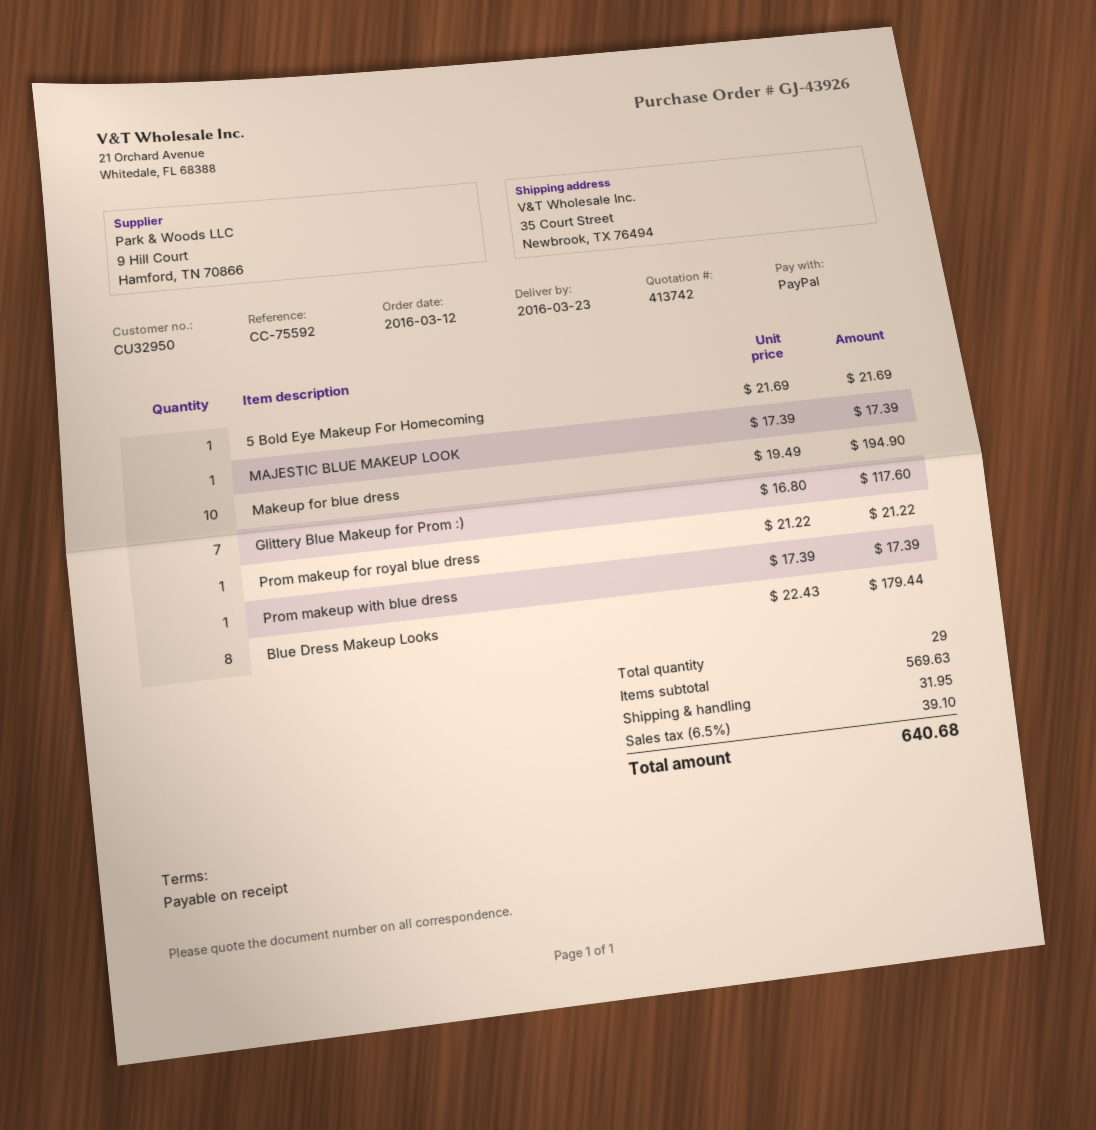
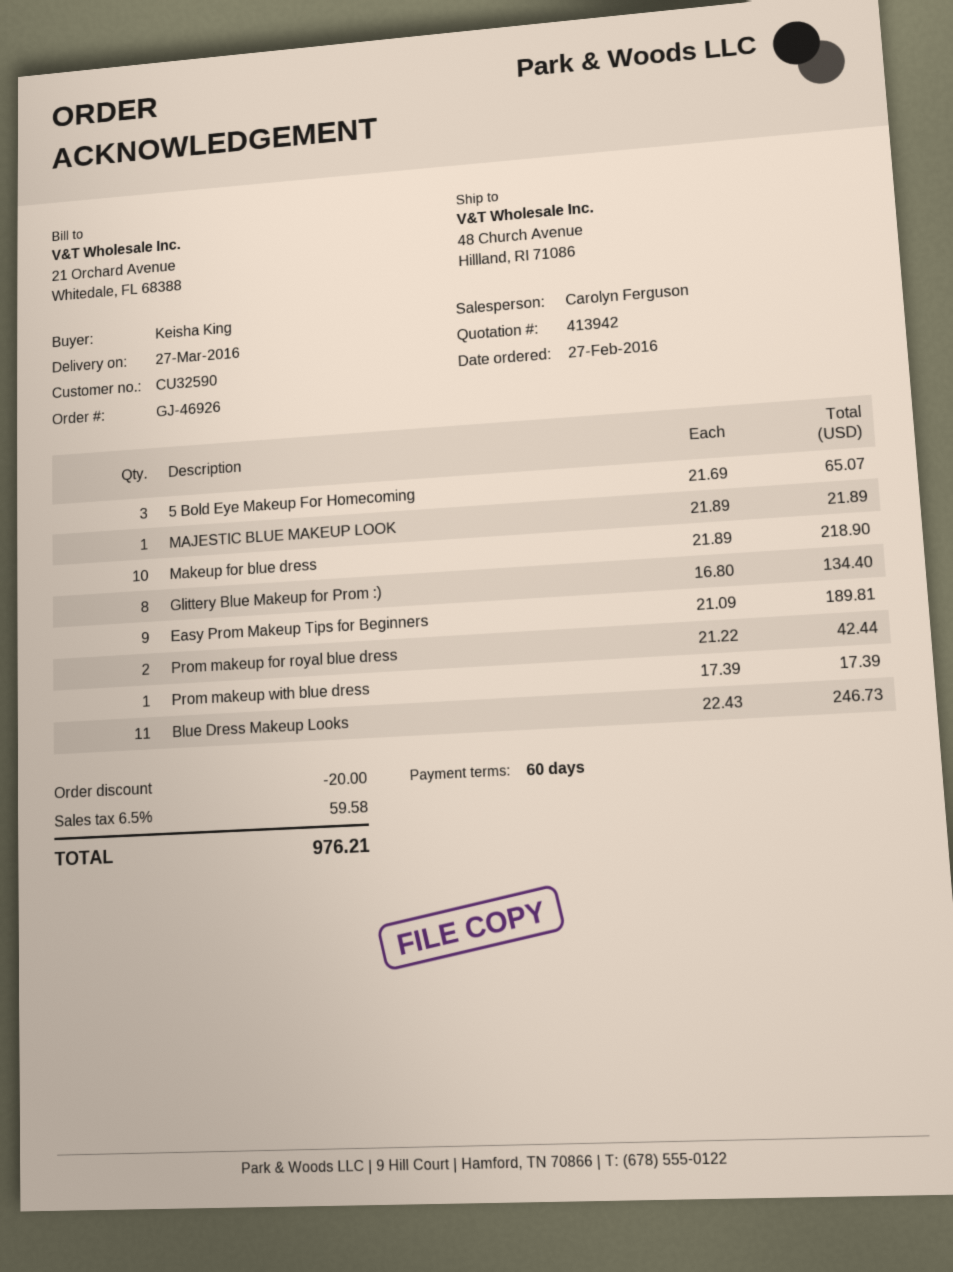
quote number: 413742 -> 413942
order number: GJ-43926 -> GJ-46926
order date: 2016-03-12 -> 2016-02-27
delivery date: 2016-03-23 -> 2016-03-27
payment terms: on receipt -> 60 days
customer number: CU32950 -> CU32590
ship to: 35 Court Street, Newbrook, TX 76494 -> 48 Church Avenue, Hillland, RI 71086
5 Bold Eye Makeup For Homecoming: 1 x 21.69 = 21.69 -> 3 x 21.69 = 65.07
MAJESTIC BLUE MAKEUP LOOK: 1 x 17.39 = 17.39 -> 1 x 21.89 = 21.89
Makeup for blue dress: 10 x 19.49 = 194.90 -> 10 x 21.89 = 218.90
Glittery Blue Makeup for Prom :): 7 x 16.80 = 117.60 -> 8 x 16.80 = 134.40
Prom makeup for royal blue dress: 1 x 21.22 = 21.22 -> 2 x 21.22 = 42.44
Blue Dress Makeup Looks: 8 x 22.43 = 179.44 -> 11 x 22.43 = 246.73
Easy Prom Makeup Tips for Beginners: none -> 9 x 21.09 = 189.81
discount: none -> 20.00
shipping: 31.95 -> none
tax: 6.5% = 39.10 -> 6.5% = 59.58
total: 640.68 -> 976.21

